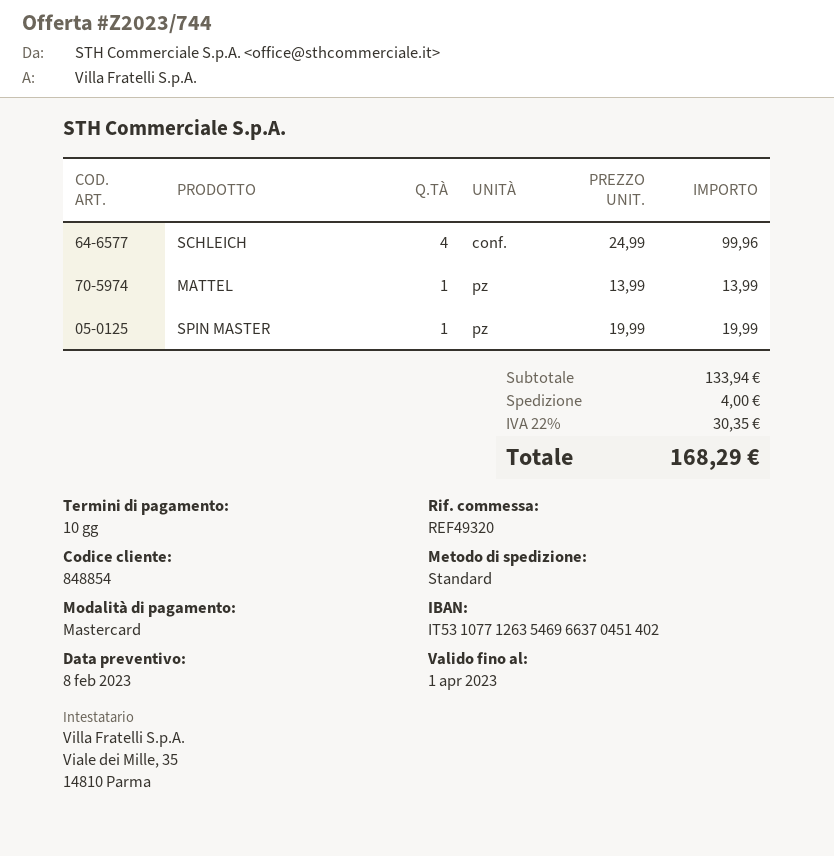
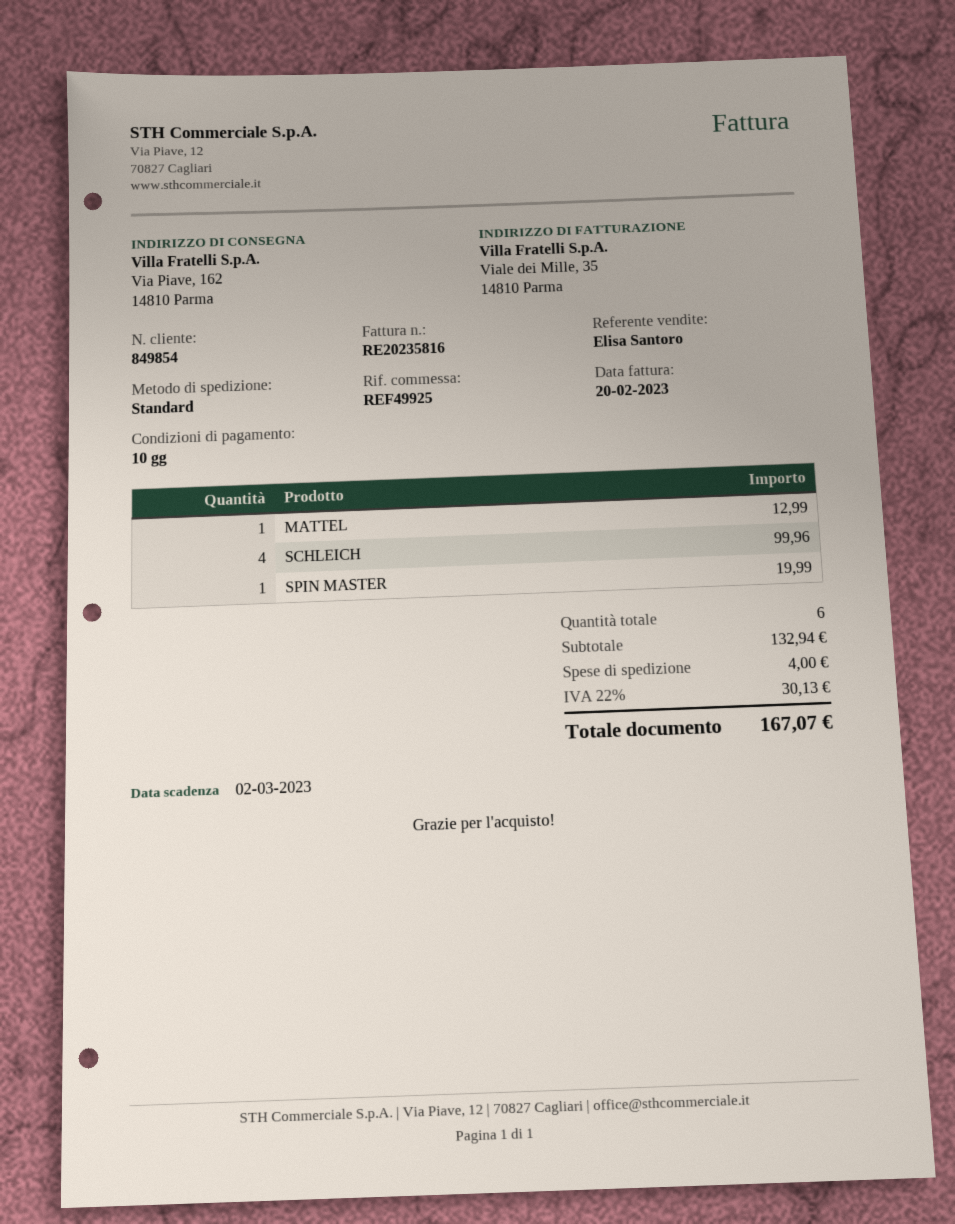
customer number: 848854 -> 849854
reference: REF49320 -> REF49925
MATTEL: 1 for 13.99 -> 1 for 12.99
subtotal: 133.94 -> 132.94
tax: 22% = 30.35 -> 22% = 30.13
total: 168.29 -> 167.07

